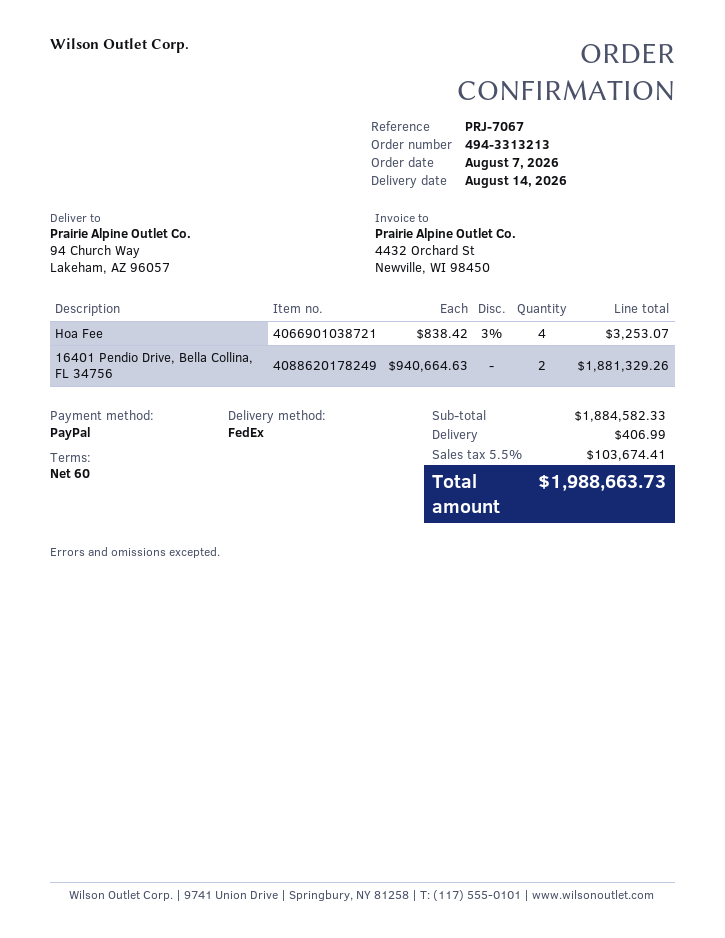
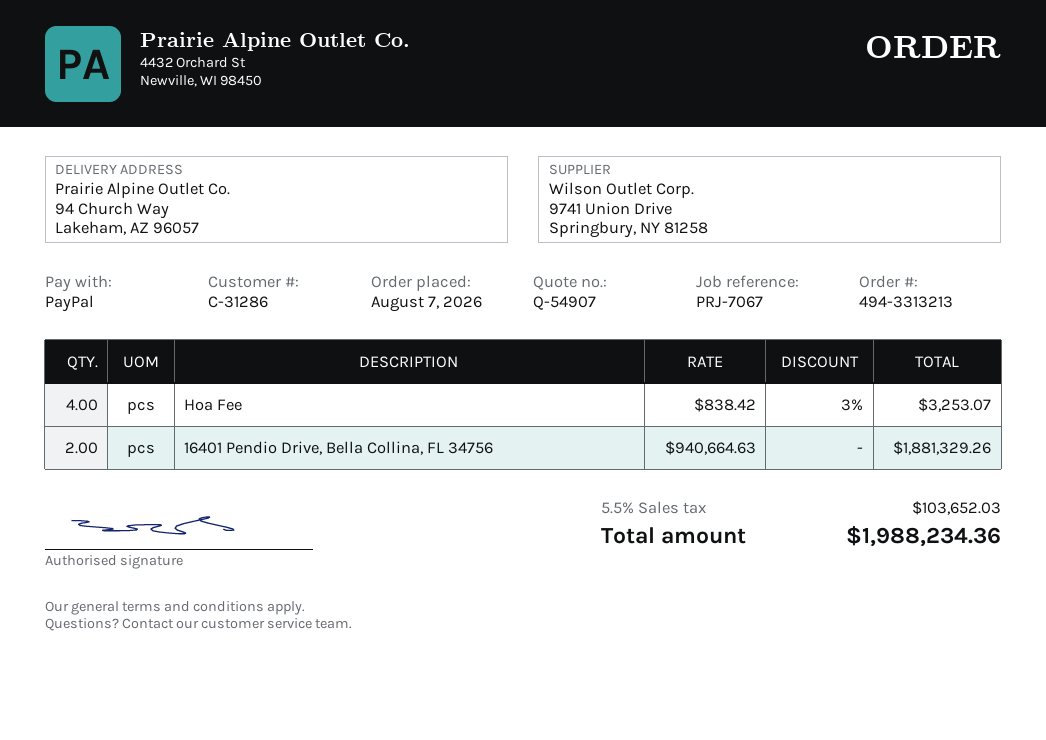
shipping: 406.99 -> none
tax: 5.5% = 103674.41 -> 5.5% = 103652.03
total: 1988663.73 -> 1988234.36

